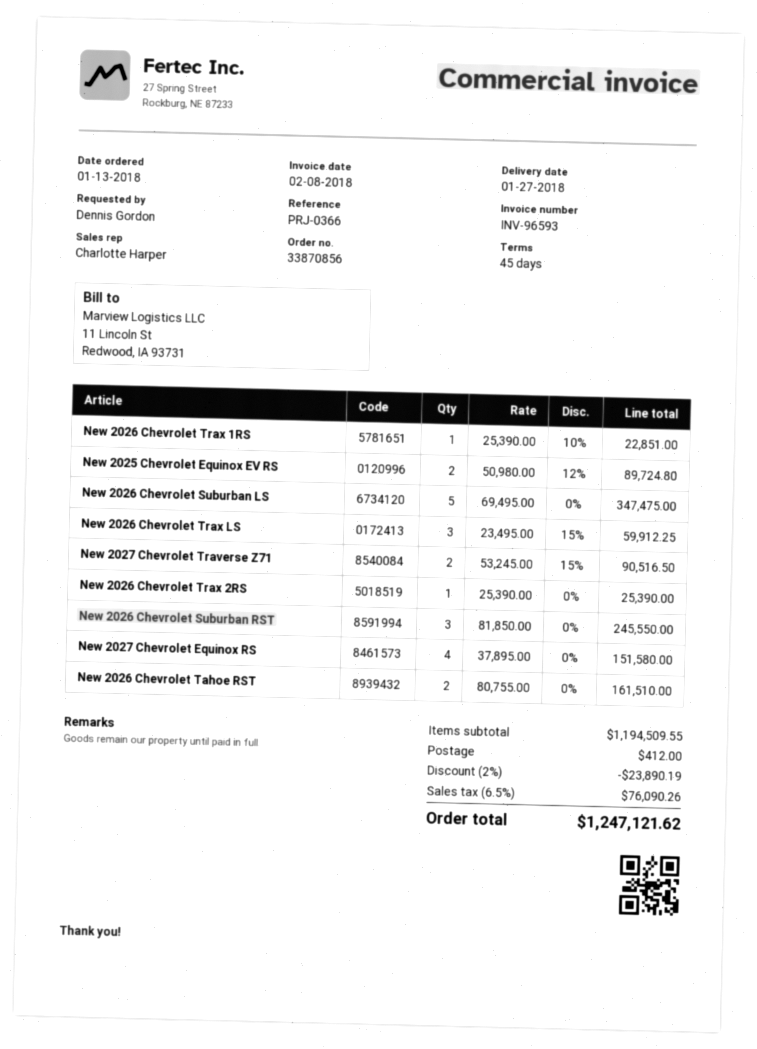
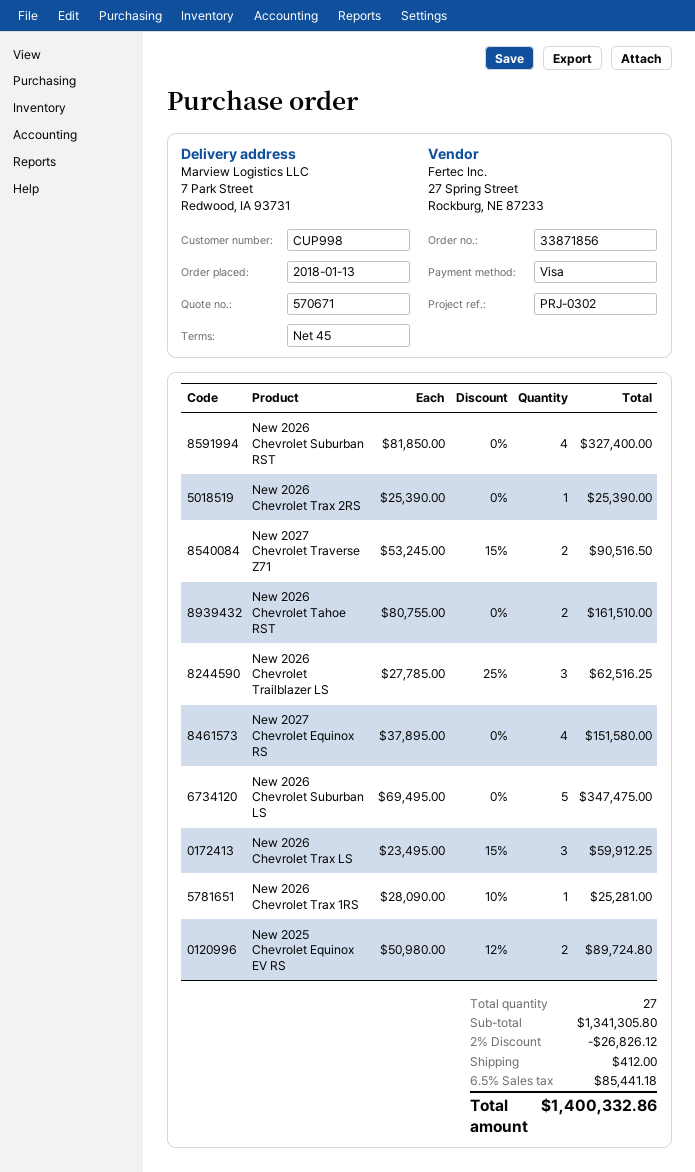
order number: 33870856 -> 33871856
reference: PRJ-0366 -> PRJ-0302
New 2026 Chevrolet Trax 1RS: 1 x 25390.00 - 10% = 22851.00 -> 1 x 28090.00 - 10% = 25281.00
New 2026 Chevrolet Suburban RST: 3 x 81850.00 = 245550.00 -> 4 x 81850.00 = 327400.00
New 2026 Chevrolet Trailblazer LS: none -> 3 x 27785.00 - 25% = 62516.25
subtotal: 1194509.55 -> 1341305.80
discount: 2% = 23890.19 -> 2% = 26826.12
tax: 6.5% = 76090.26 -> 6.5% = 85441.18
total: 1247121.62 -> 1400332.86

